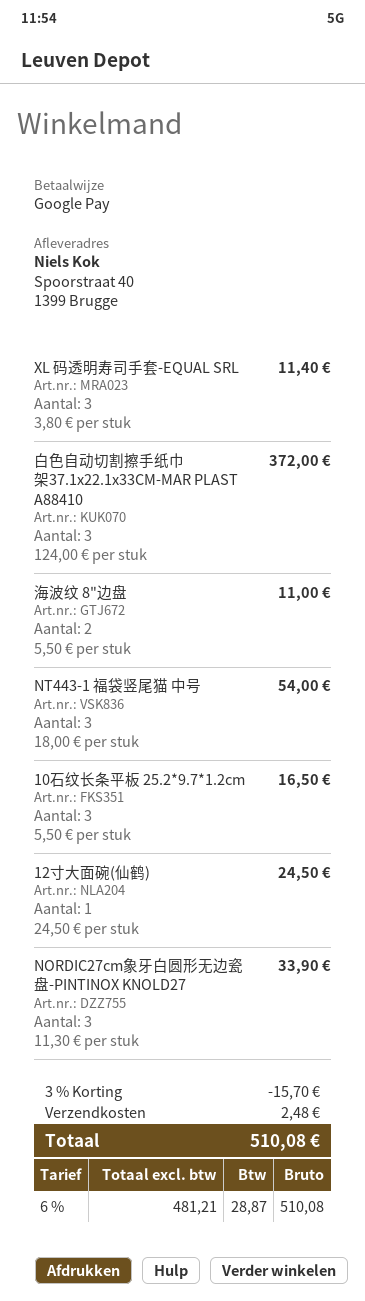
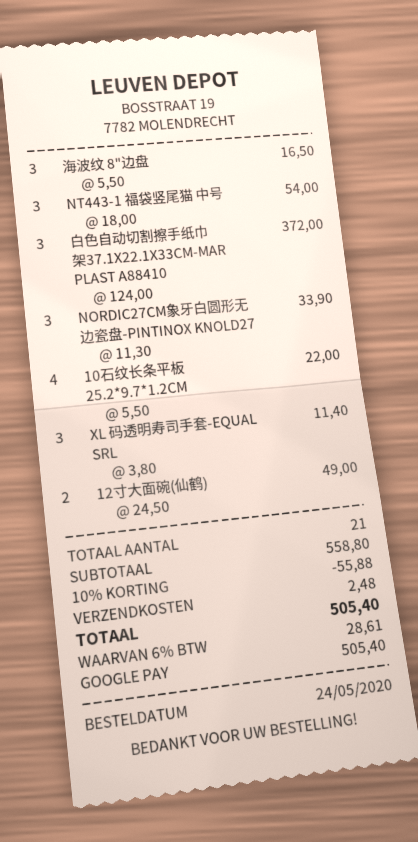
海波纹 8"边盘: 2 x 5.50 = 11.00 -> 3 x 5.50 = 16.50
10石纹长条平板 25.2*9.7*1.2cm: 3 x 5.50 = 16.50 -> 4 x 5.50 = 22.00
12寸大面碗(仙鹤): 1 x 24.50 = 24.50 -> 2 x 24.50 = 49.00
discount: 3% = 15.70 -> 10% = 55.88
tax: 6% = 28.87 -> 6% = 28.61
total: 510.08 -> 505.40

